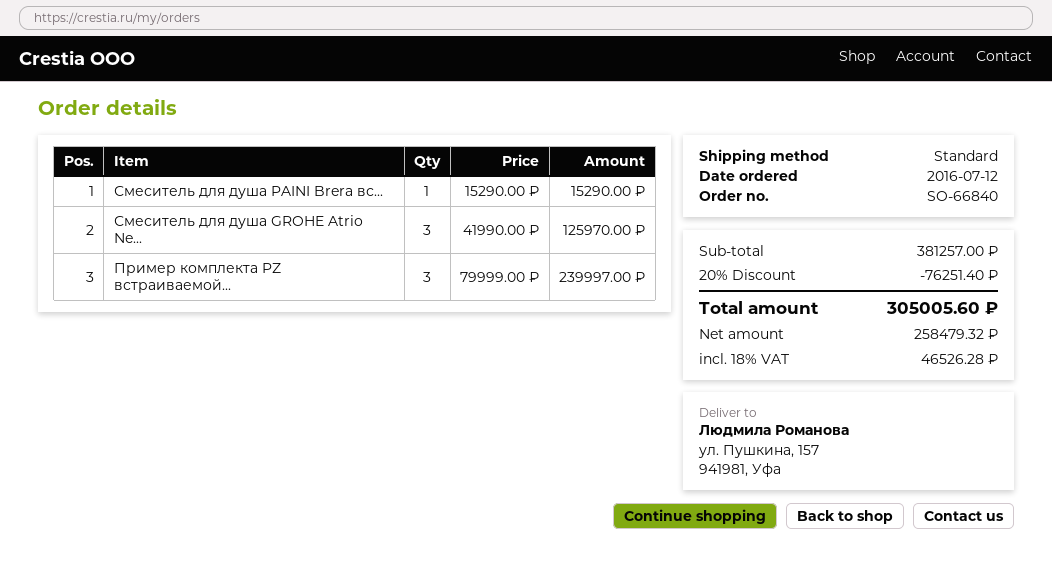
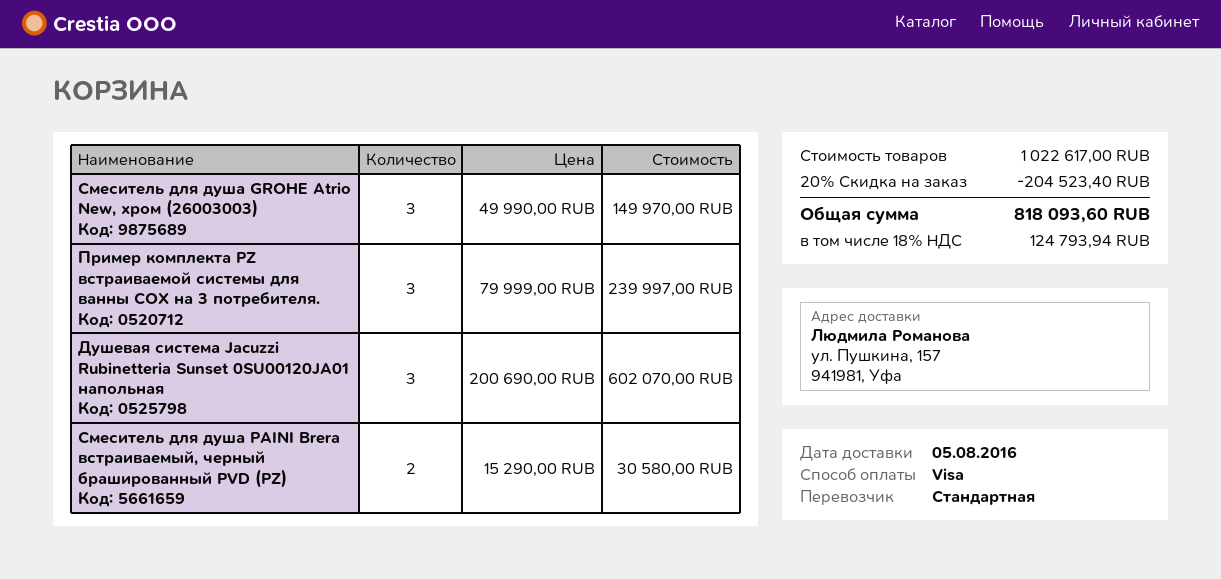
Смеситель для душа PAINI Brera вс...: 1 x 15290.00 = 15290.00 -> 2 x 15290.00 = 30580.00
Смеситель для душа GROHE Atrio Ne...: 3 x 41990.00 = 125970.00 -> 3 x 49990.00 = 149970.00
Душевая система Jacuzzi Rubinetteria Sunset 0SU00120JA01 напольная: none -> 3 x 200690.00 = 602070.00
subtotal: 381257.00 -> 1022617.00
discount: 20% = 76251.40 -> 20% = 204523.40
tax: 18% = 46526.28 -> 18% = 124793.94
total: 305005.60 -> 818093.60

